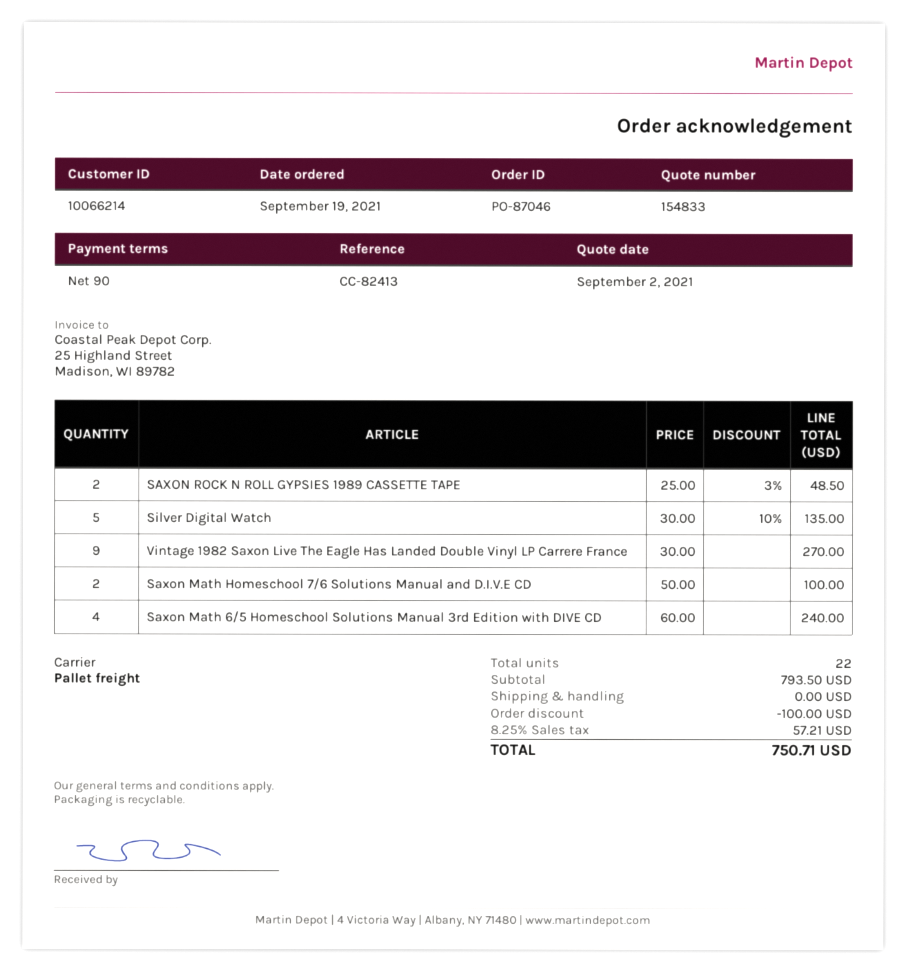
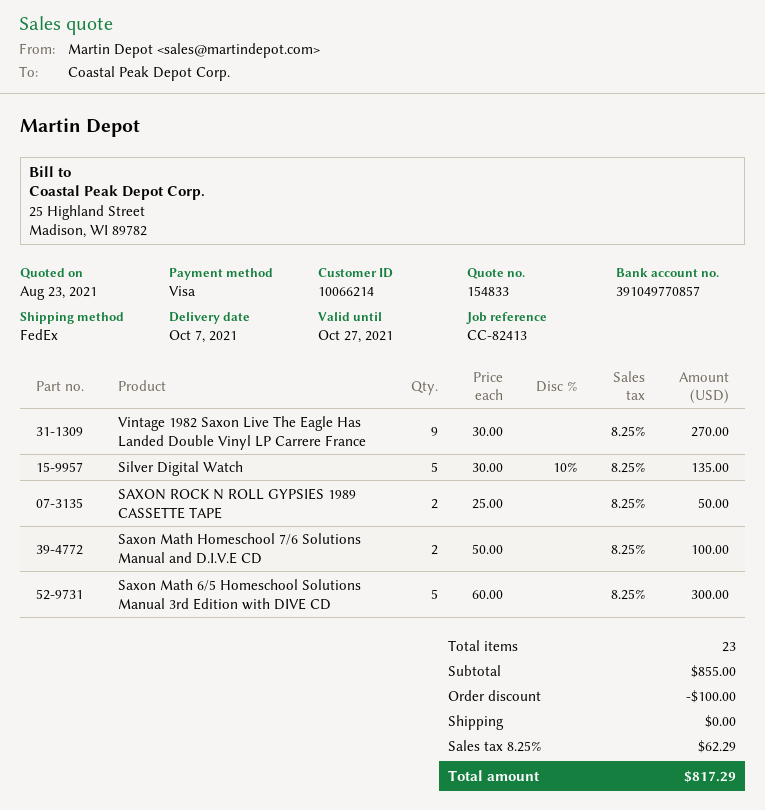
quote date: 2021-09-02 -> 2021-08-23
shipping method: pallet freight -> FedEx
SAXON ROCK N ROLL GYPSIES 1989 CASSETTE TAPE: 2 x 25.00 - 3% = 48.50 -> 2 x 25.00 = 50.00
Saxon Math 6/5 Homeschool Solutions Manual 3rd Edition with DIVE CD: 4 x 60.00 = 240.00 -> 5 x 60.00 = 300.00
total quantity: 22 -> 23
subtotal: 793.50 -> 855.00
tax: 8.25% = 57.21 -> 8.25% = 62.29
total: 750.71 -> 817.29

